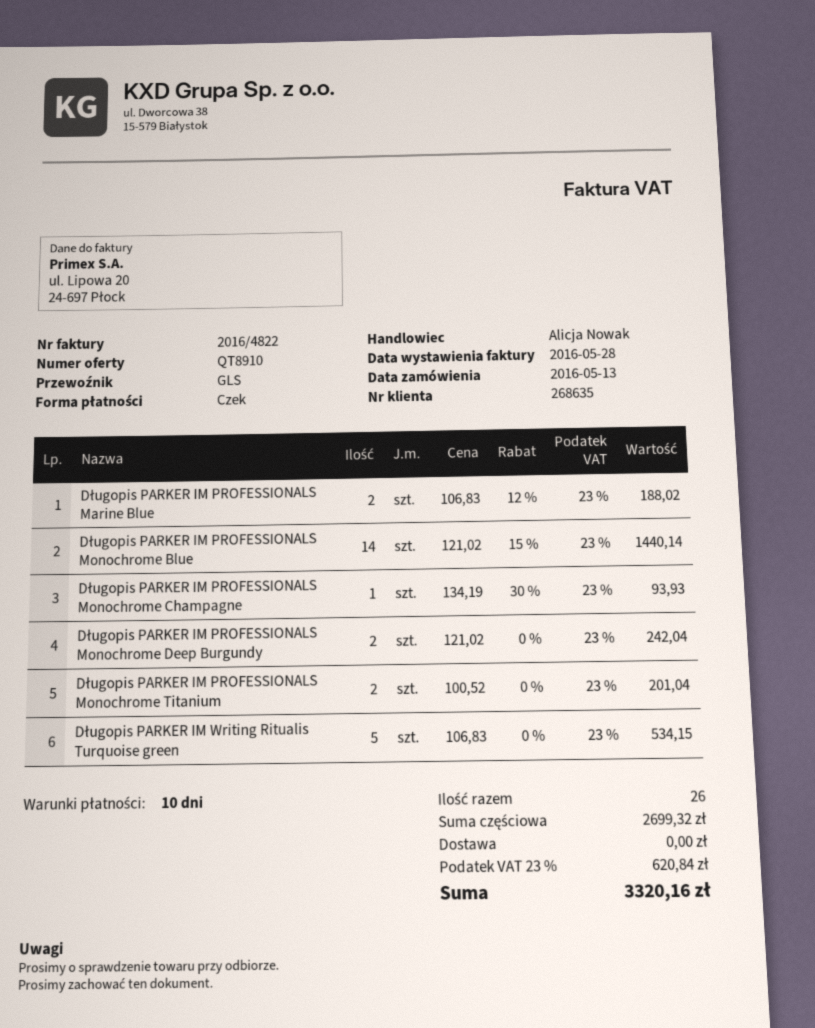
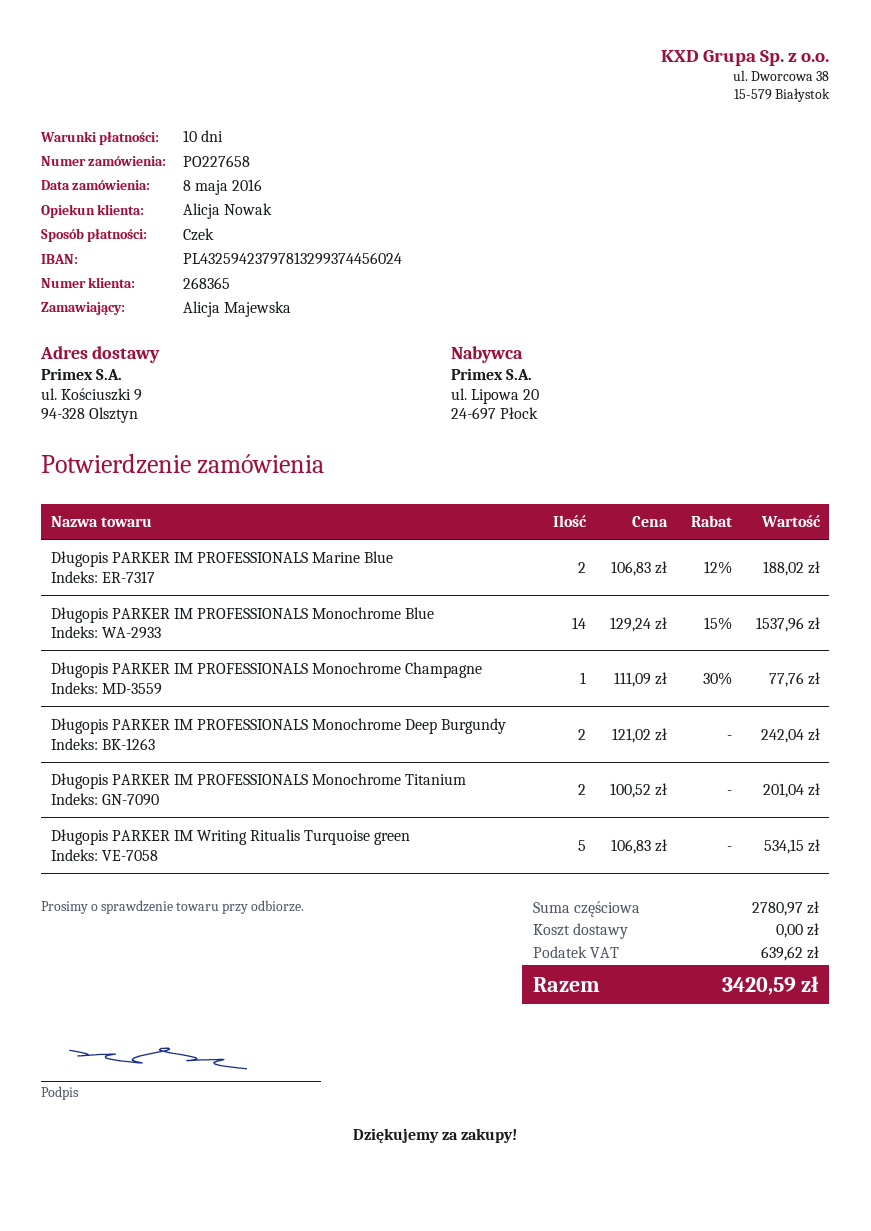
order date: 2016-05-13 -> 2016-05-08
customer number: 268635 -> 268365
Długopis PARKER IM PROFESSIONALS Monochrome Blue: 14 x 121.02 - 15% = 1440.14 -> 14 x 129.24 - 15% = 1537.96
Długopis PARKER IM PROFESSIONALS Monochrome Champagne: 1 x 134.19 - 30% = 93.93 -> 1 x 111.09 - 30% = 77.76
subtotal: 2699.32 -> 2780.97
tax: 620.84 -> 639.62
total: 3320.16 -> 3420.59

